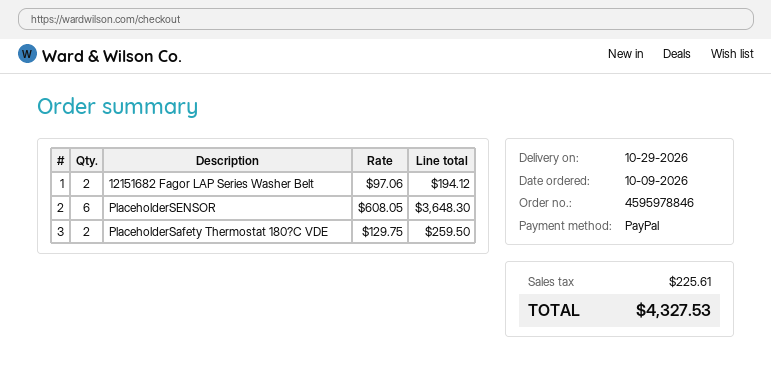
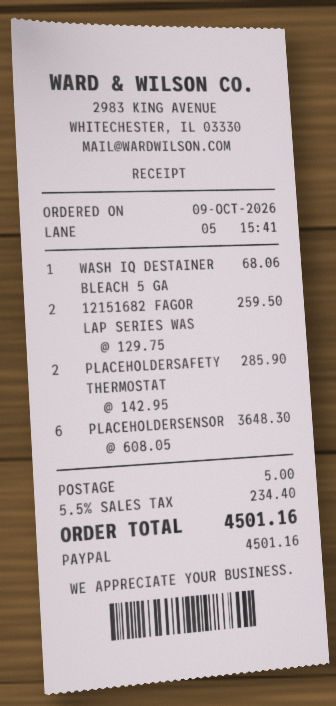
12151682 Fagor LAP Series Washer Belt: 2 x 97.06 = 194.12 -> 2 x 129.75 = 259.50
PlaceholderSafety Thermostat 180?C VDE: 2 x 129.75 = 259.50 -> 2 x 142.95 = 285.90
WASH IQ DESTAINER BLEACH 5 GA: none -> 1 x 68.06 = 68.06
shipping: none -> 5.00
tax: 225.61 -> 234.40
total: 4327.53 -> 4501.16

